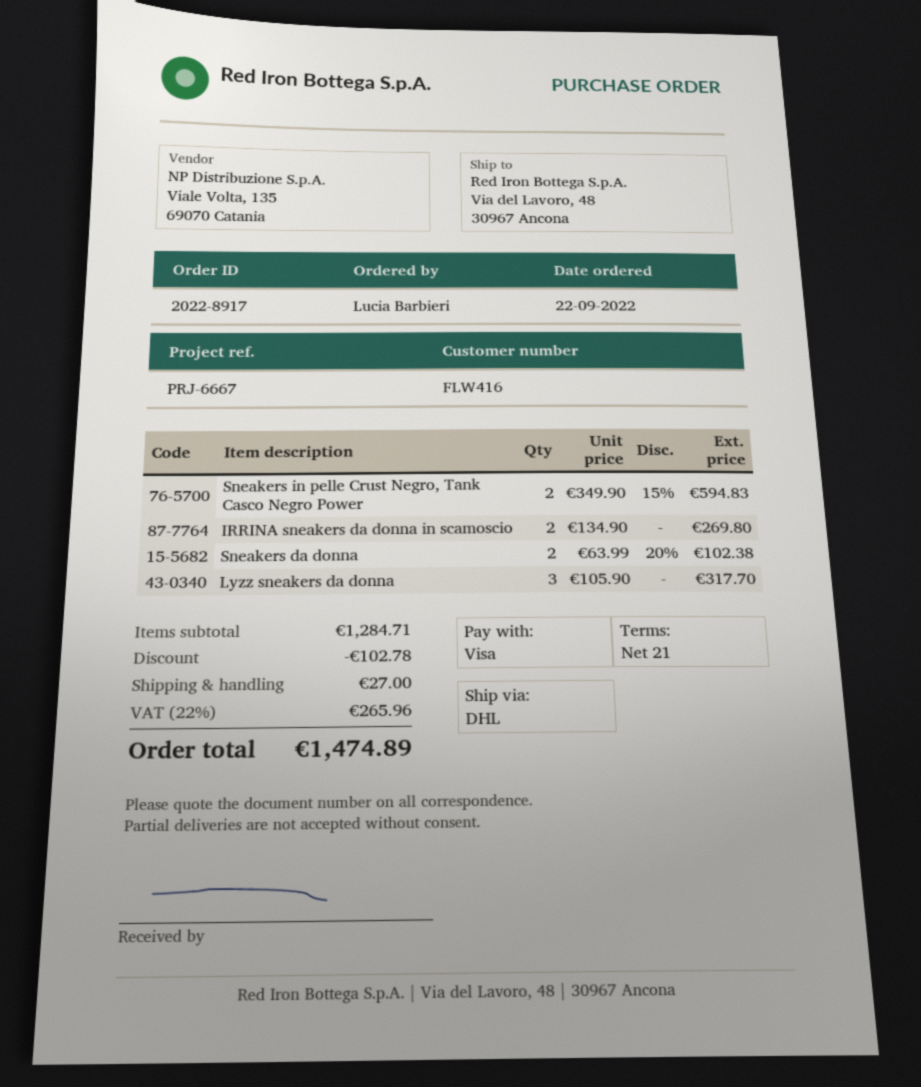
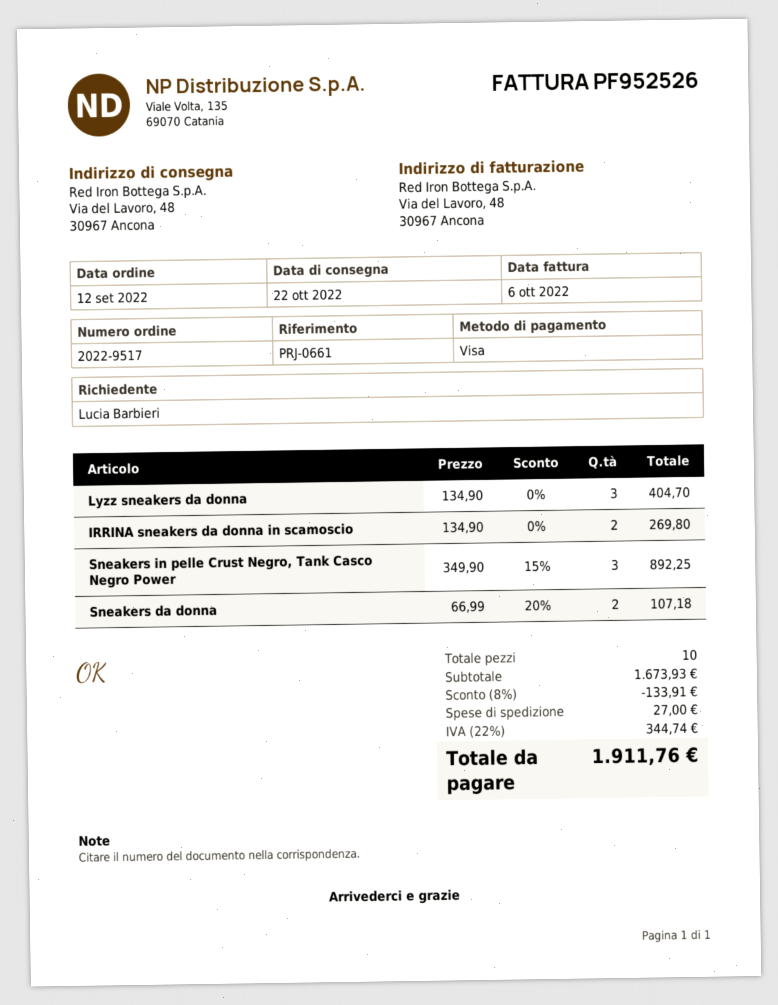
order number: 2022-8917 -> 2022-9517
order date: 2022-09-22 -> 2022-09-12
reference: PRJ-6667 -> PRJ-0661
Sneakers in pelle Crust Negro, Tank Casco Negro Power: 2 x 349.90 - 15% = 594.83 -> 3 x 349.90 - 15% = 892.25
Sneakers da donna: 2 x 63.99 - 20% = 102.38 -> 2 x 66.99 - 20% = 107.18
Lyzz sneakers da donna: 3 x 105.90 = 317.70 -> 3 x 134.90 = 404.70
subtotal: 1284.71 -> 1673.93
discount: 102.78 -> 133.91
tax: 22% = 265.96 -> 22% = 344.74
total: 1474.89 -> 1911.76

